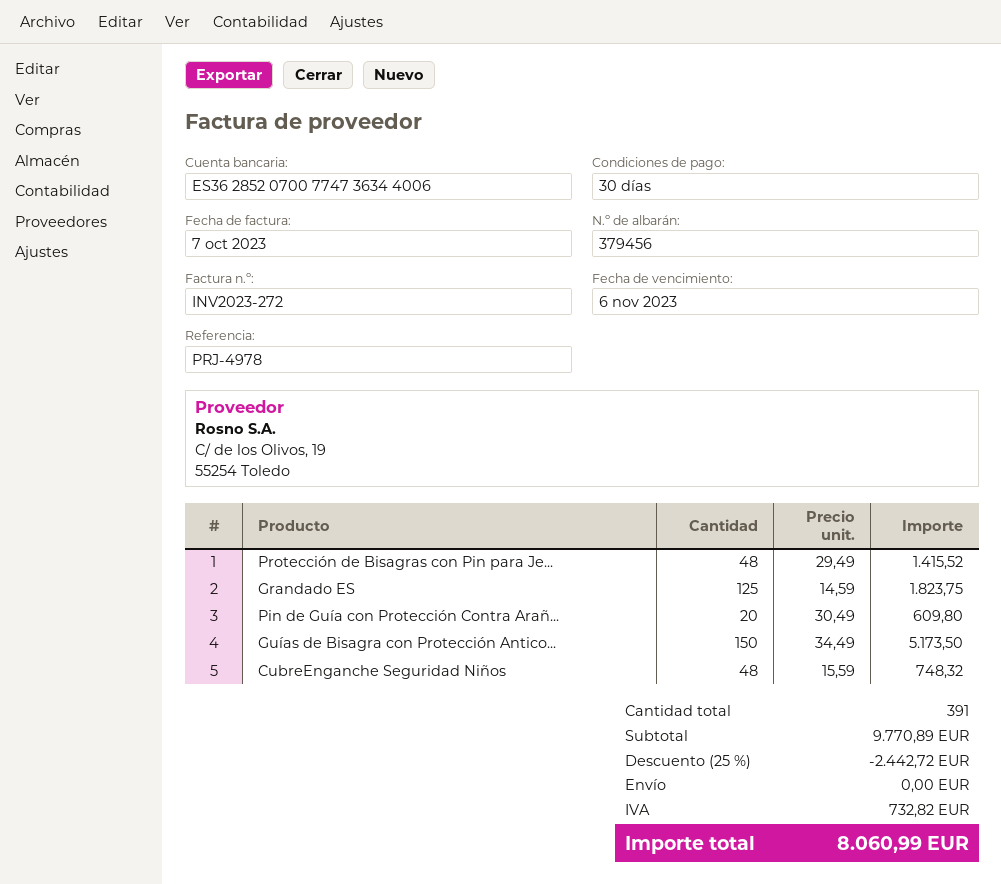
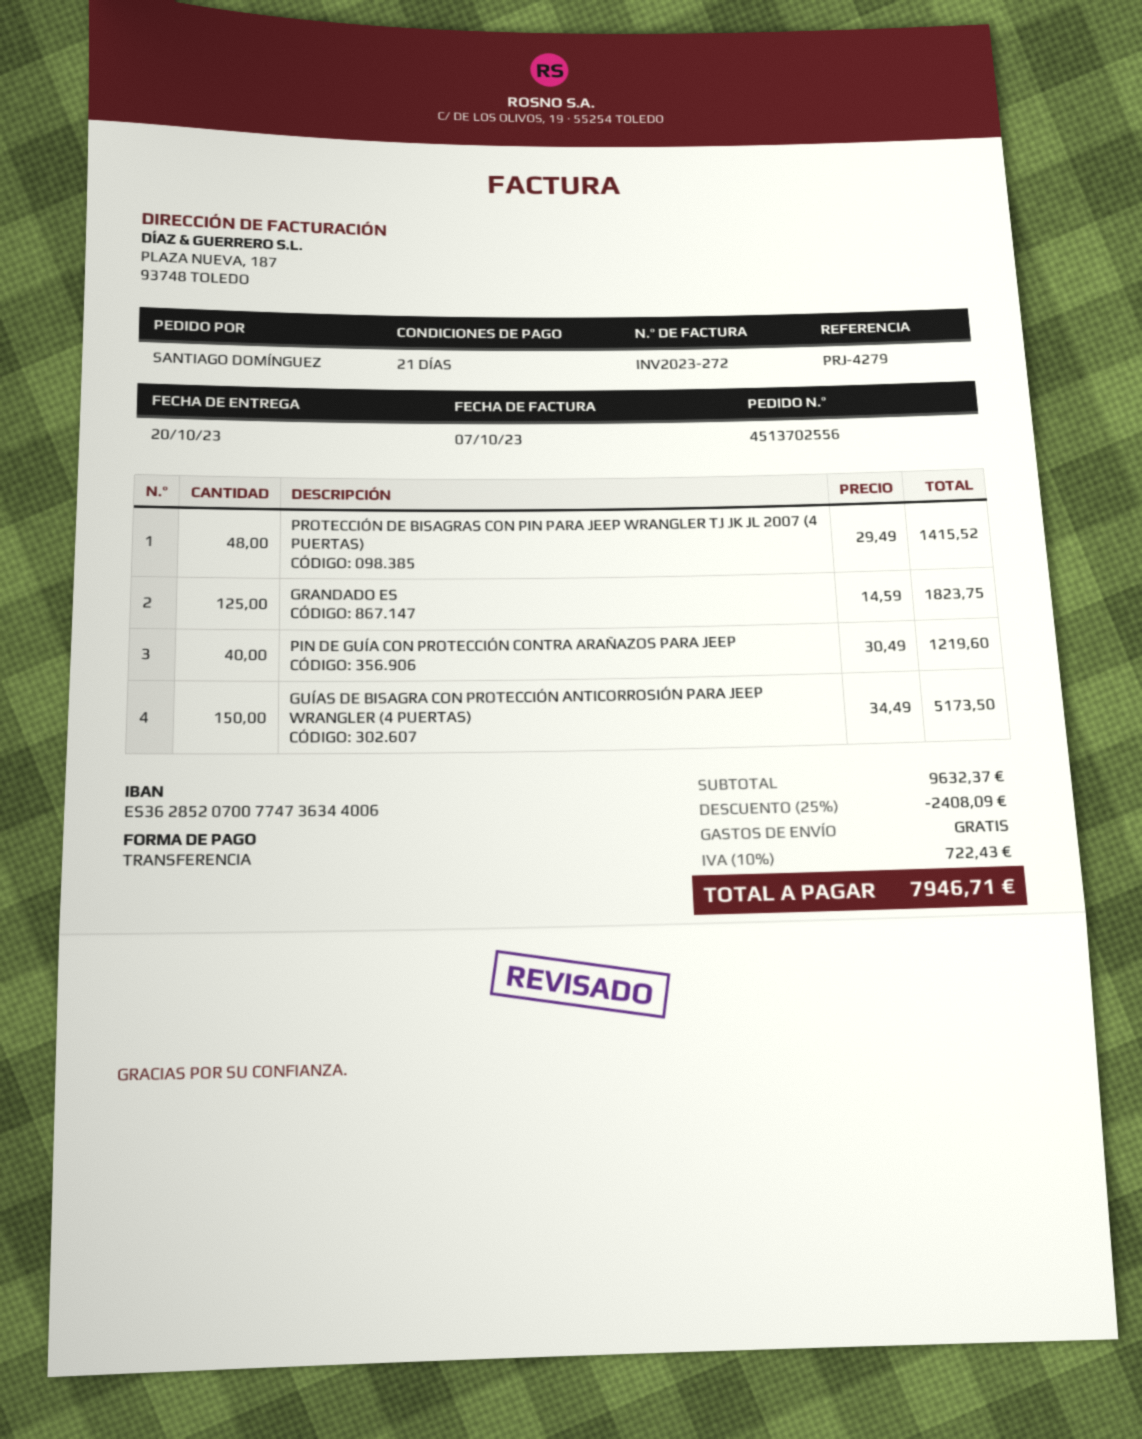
payment terms: 30 days -> 21 days
reference: PRJ-4978 -> PRJ-4279
Pin de Guía con Protección Contra Arañ...: 20 x 30.49 = 609.80 -> 40 x 30.49 = 1219.60
CubreEnganche Seguridad Niños: 48 x 15.59 = 748.32 -> none
subtotal: 9770.89 -> 9632.37
discount: 25% = 2442.72 -> 25% = 2408.09
tax: 732.82 -> 722.43
total: 8060.99 -> 7946.71

